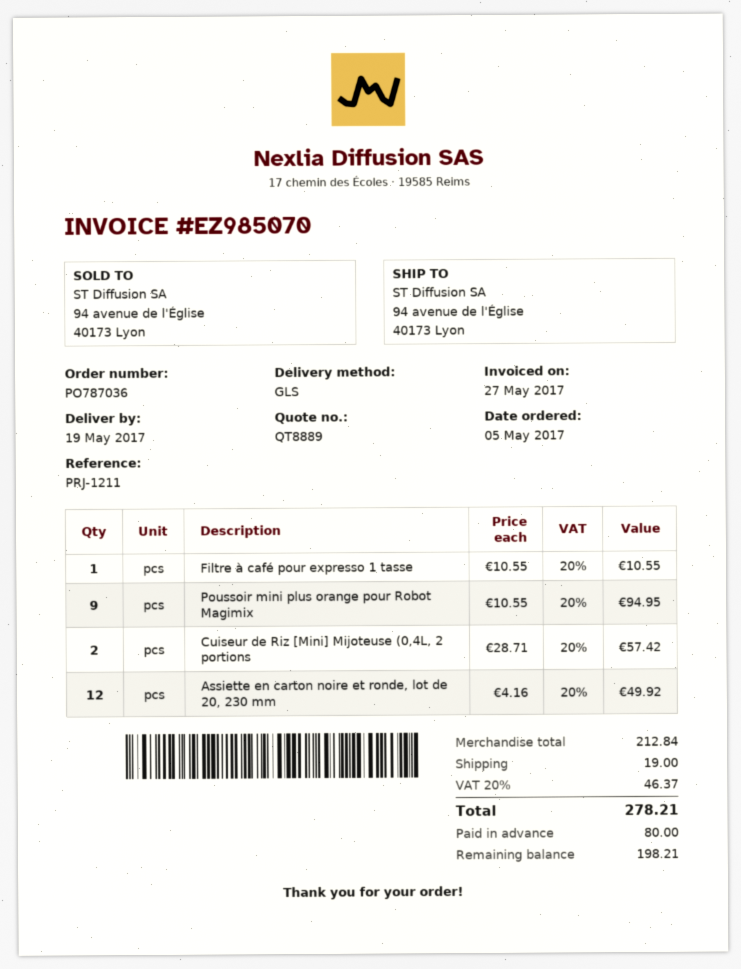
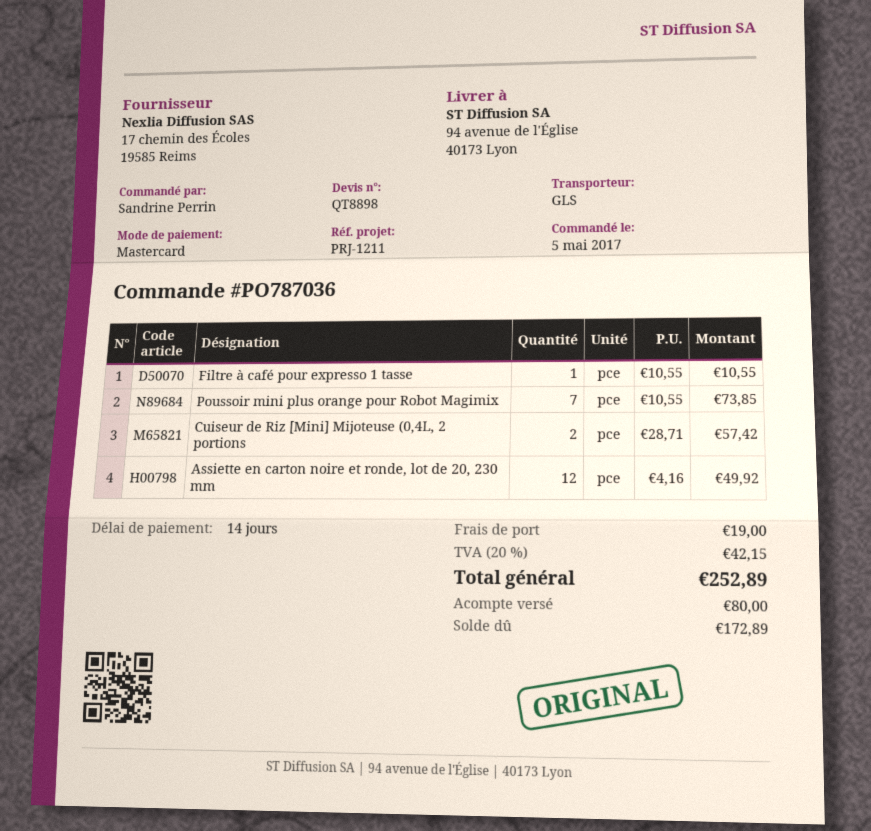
quote number: QT8889 -> QT8898
Poussoir mini plus orange pour Robot Magimix: 9 x 10.55 = 94.95 -> 7 x 10.55 = 73.85
tax: 20% = 46.37 -> 20% = 42.15
total: 278.21 -> 252.89
balance: 198.21 -> 172.89

